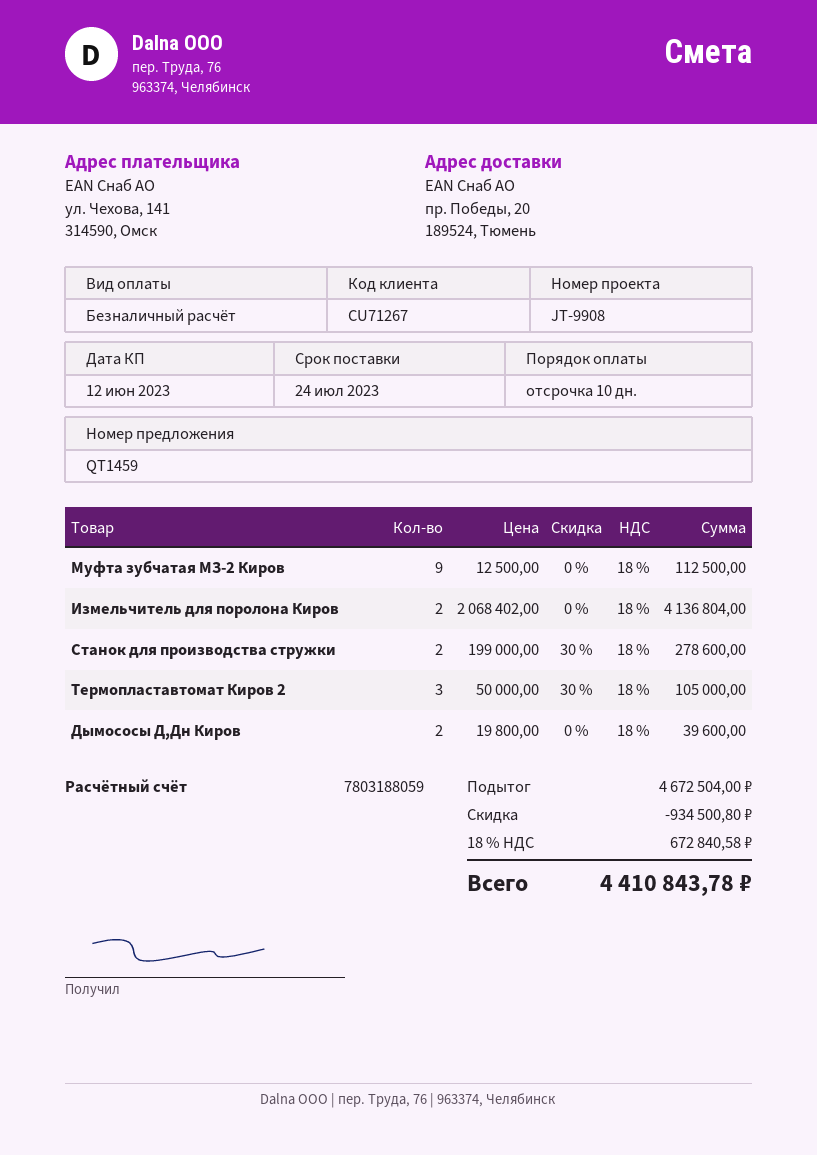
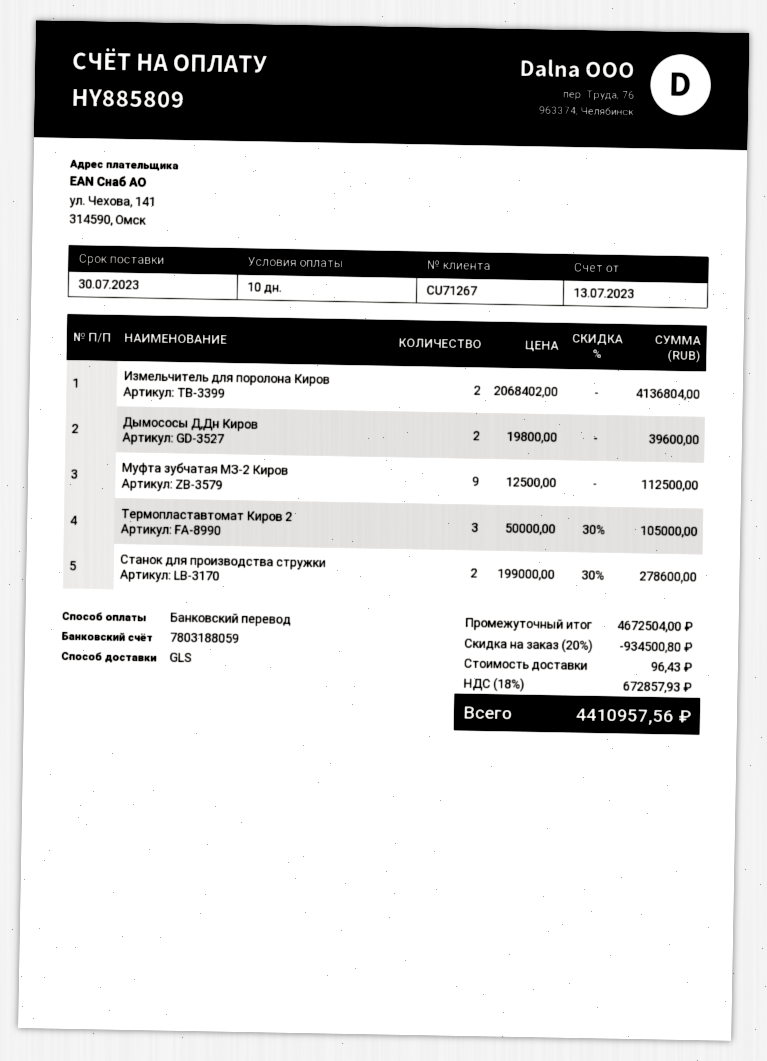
delivery date: 2023-07-24 -> 2023-07-30
shipping: none -> 96.43
tax: 18% = 672840.58 -> 18% = 672857.93
total: 4410843.78 -> 4410957.56

